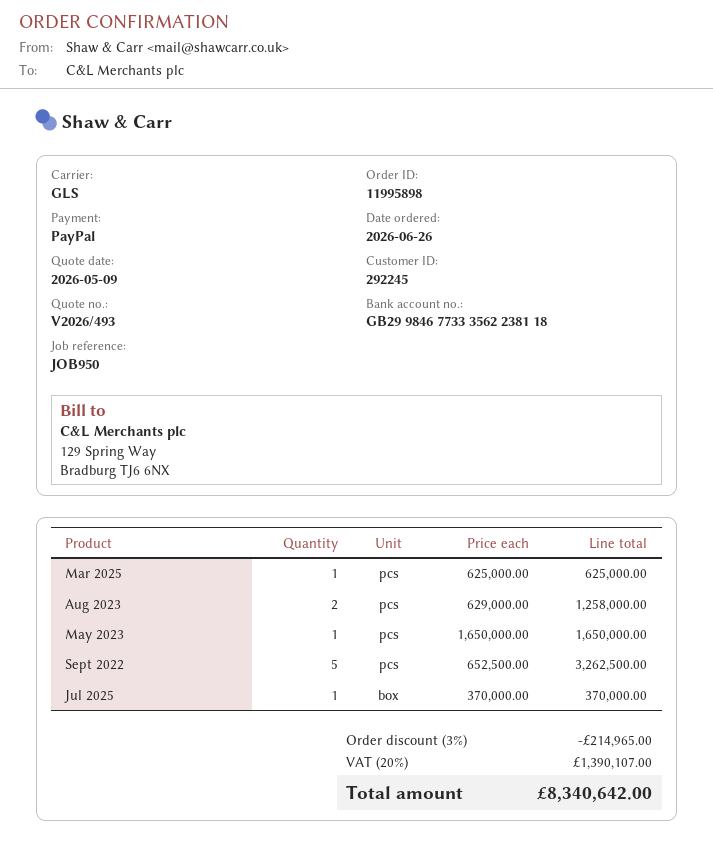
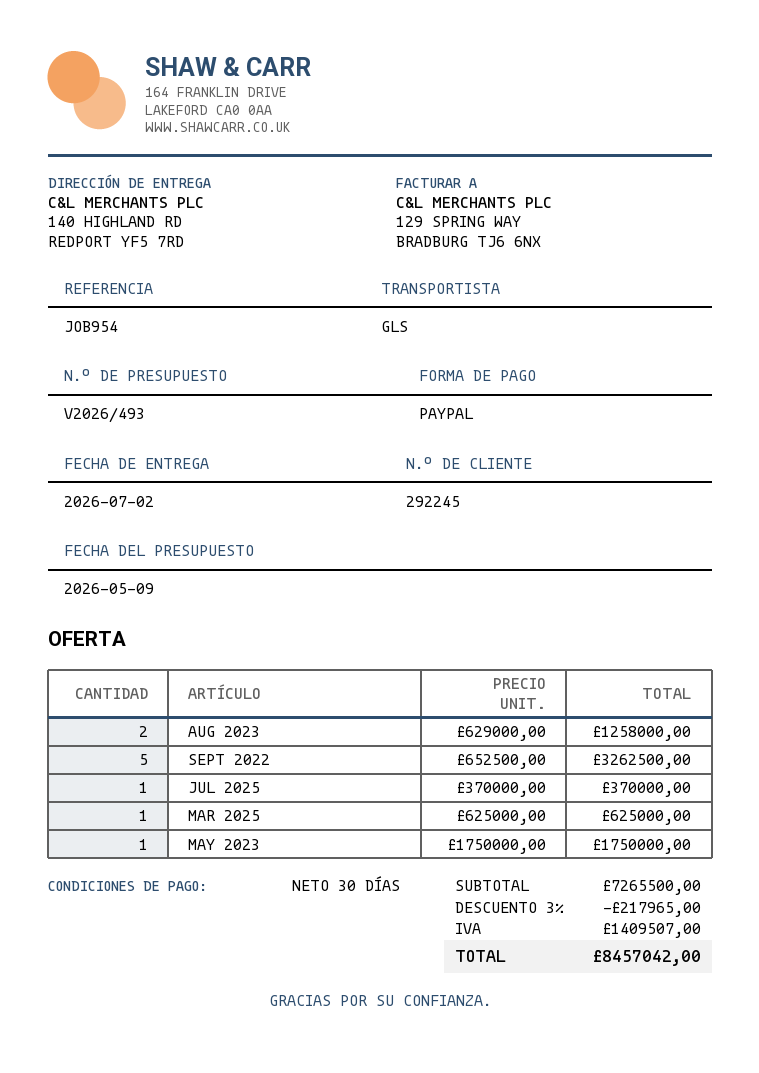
reference: JOB950 -> JOB954
May 2023: 1 x 1650000.00 = 1650000.00 -> 1 x 1750000.00 = 1750000.00
discount: 3% = 214965.00 -> 3% = 217965.00
tax: 1390107.00 -> 1409507.00
total: 8340642.00 -> 8457042.00

